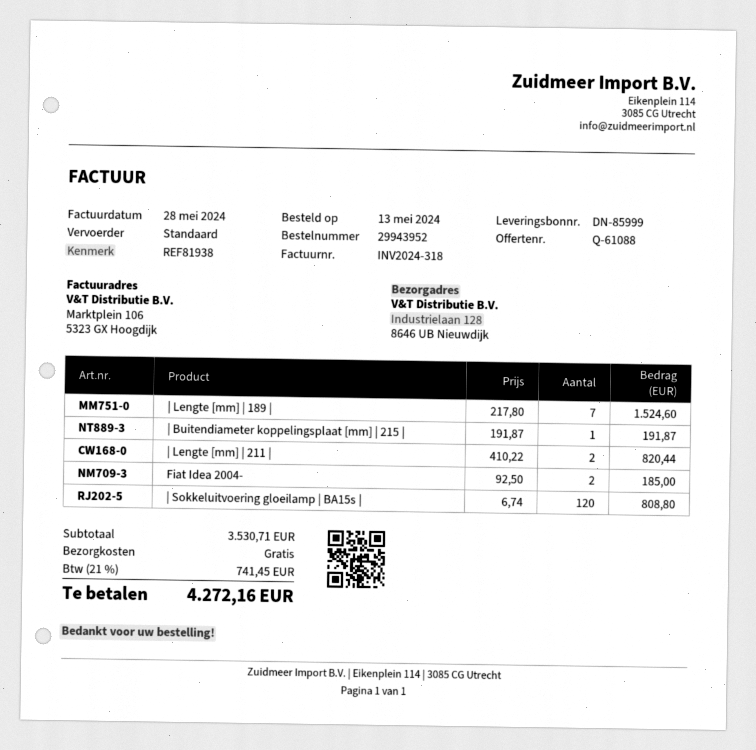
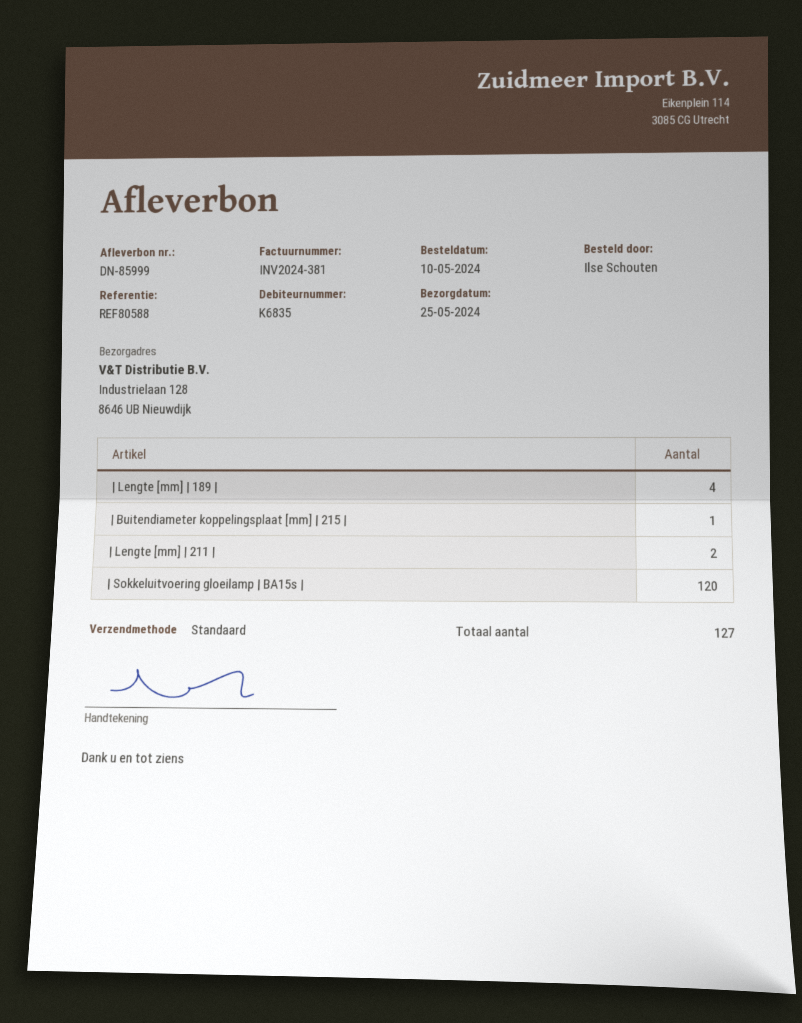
order date: 2024-05-13 -> 2024-05-10
invoice number: INV2024-318 -> INV2024-381
reference: REF81938 -> REF80588
| Lengte [mm] | 189 |: 7 -> 4
Fiat Idea 2004-: 2 -> none

